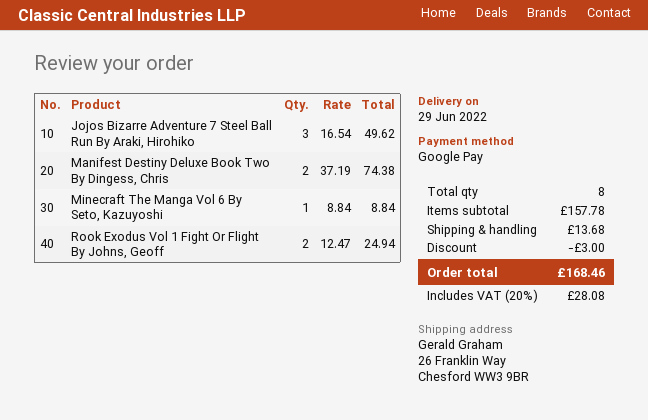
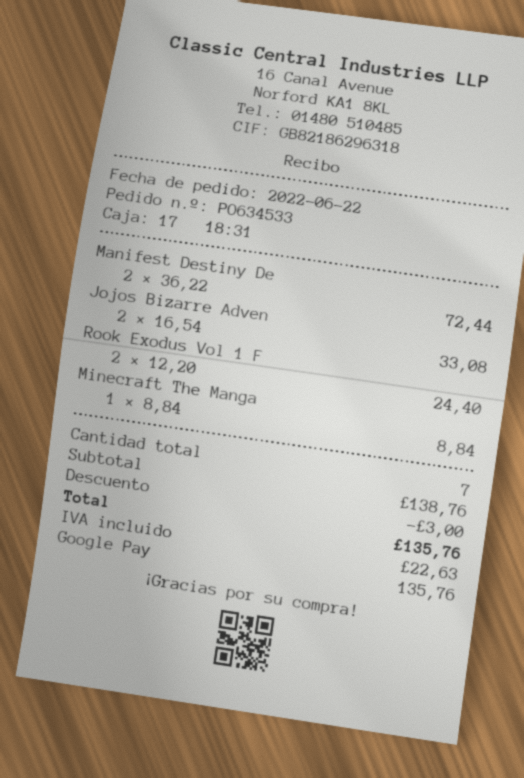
Jojos Bizarre Adventure 7 Steel Ball Run By Araki, Hirohiko: 3 x 16.54 = 49.62 -> 2 x 16.54 = 33.08
Manifest Destiny Deluxe Book Two By Dingess, Chris: 2 x 37.19 = 74.38 -> 2 x 36.22 = 72.44
Rook Exodus Vol 1 Fight Or Flight By Johns, Geoff: 2 x 12.47 = 24.94 -> 2 x 12.20 = 24.40
total quantity: 8 -> 7
subtotal: 157.78 -> 138.76
shipping: 13.68 -> none
tax: 28.08 -> 22.63
total: 168.46 -> 135.76

